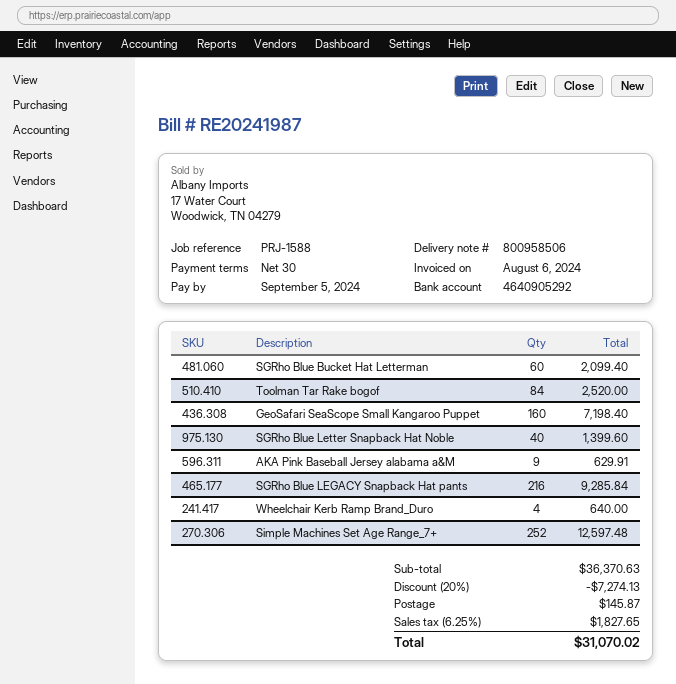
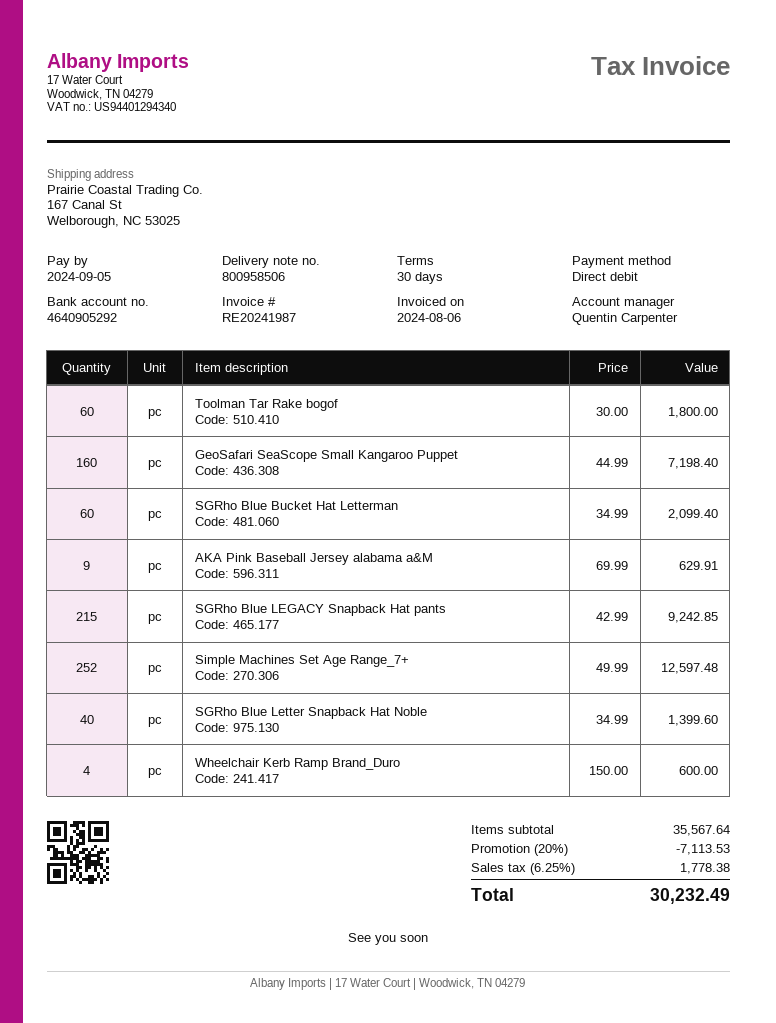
Toolman Tar Rake bogof: 84 for 2520.00 -> 60 for 1800.00
SGRho Blue LEGACY Snapback Hat pants: 216 for 9285.84 -> 215 for 9242.85
Wheelchair Kerb Ramp Brand_Duro: 4 for 640.00 -> 4 for 600.00
subtotal: 36370.63 -> 35567.64
discount: 20% = 7274.13 -> 20% = 7113.53
shipping: 145.87 -> none
tax: 6.25% = 1827.65 -> 6.25% = 1778.38
total: 31070.02 -> 30232.49

